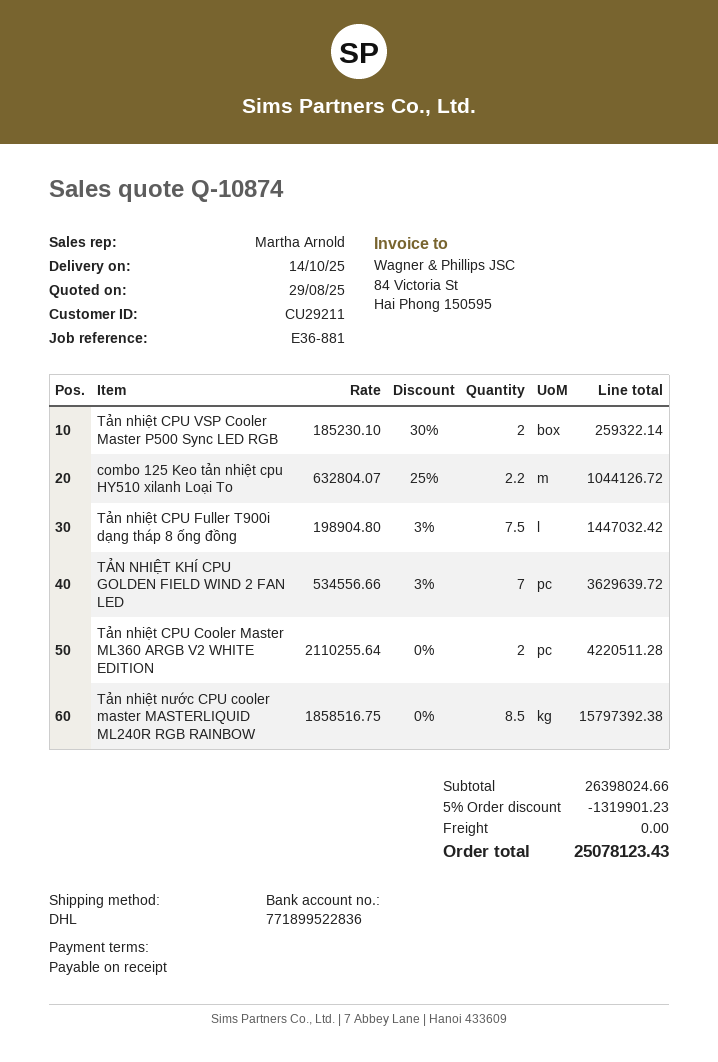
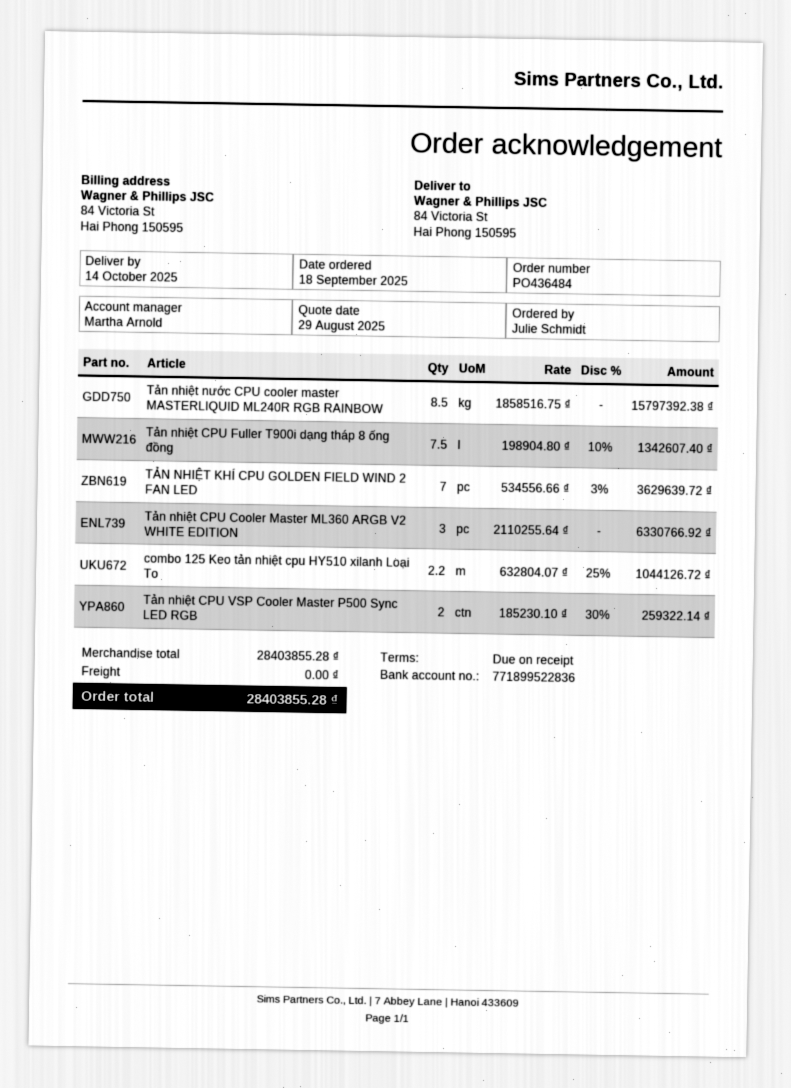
Tản nhiệt CPU Fuller T900i dạng tháp 8 ống đồng: 7.5 x 198904.80 - 3% = 1447032.42 -> 7.5 x 198904.80 - 10% = 1342607.40
Tản nhiệt CPU Cooler Master ML360 ARGB V2 WHITE EDITION: 2 x 2110255.64 = 4220511.28 -> 3 x 2110255.64 = 6330766.92
subtotal: 26398024.66 -> 28403855.28
discount: 5% = 1319901.23 -> none
total: 25078123.43 -> 28403855.28

